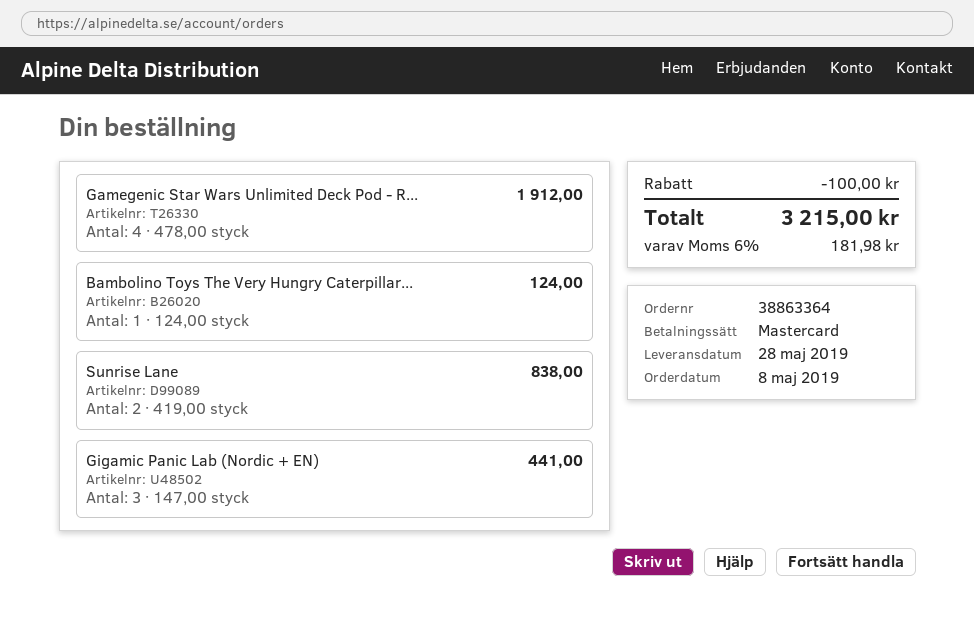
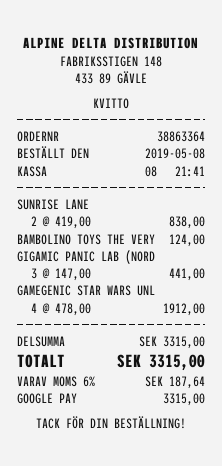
payment method: Mastercard -> Google Pay
discount: 100.00 -> none
tax: 6% = 181.98 -> 6% = 187.64
total: 3215.00 -> 3315.00

